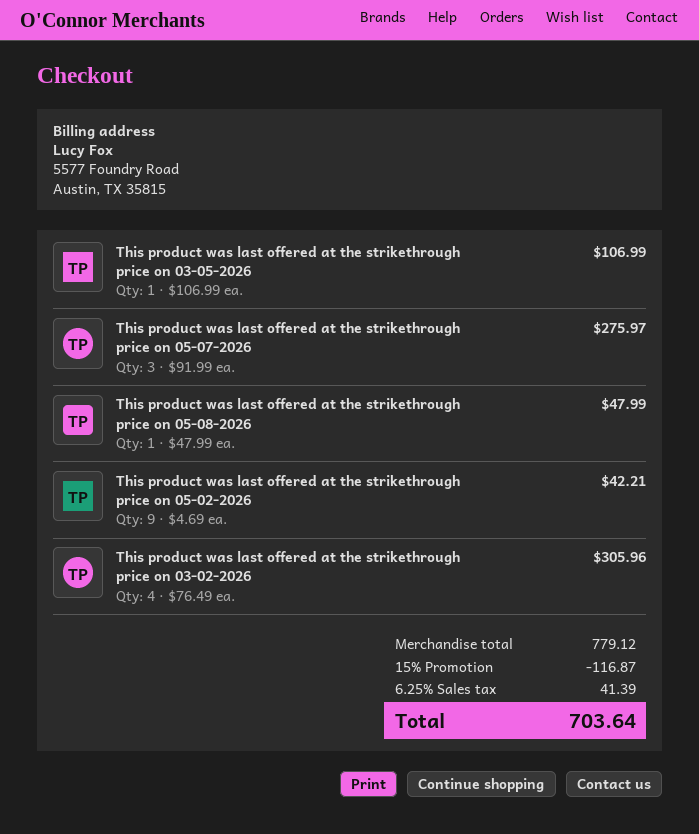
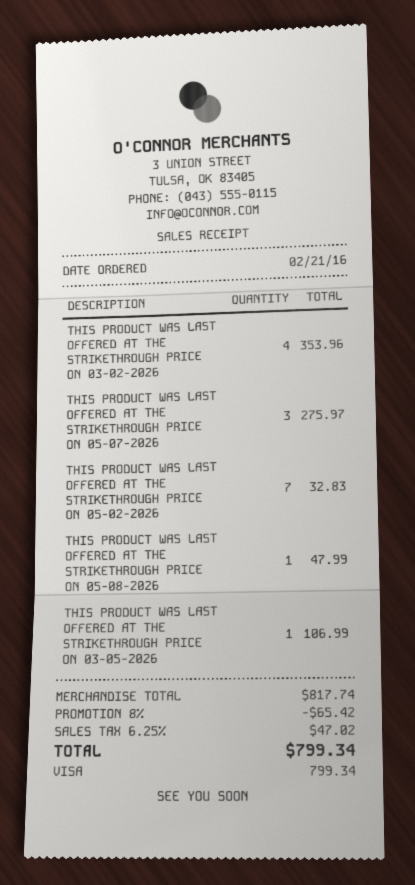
This product was last offered at the strikethrough price on 05-02-2026: 9 for 42.21 -> 7 for 32.83
This product was last offered at the strikethrough price on 03-02-2026: 4 for 305.96 -> 4 for 353.96
subtotal: 779.12 -> 817.74
discount: 15% = 116.87 -> 8% = 65.42
tax: 6.25% = 41.39 -> 6.25% = 47.02
total: 703.64 -> 799.34

